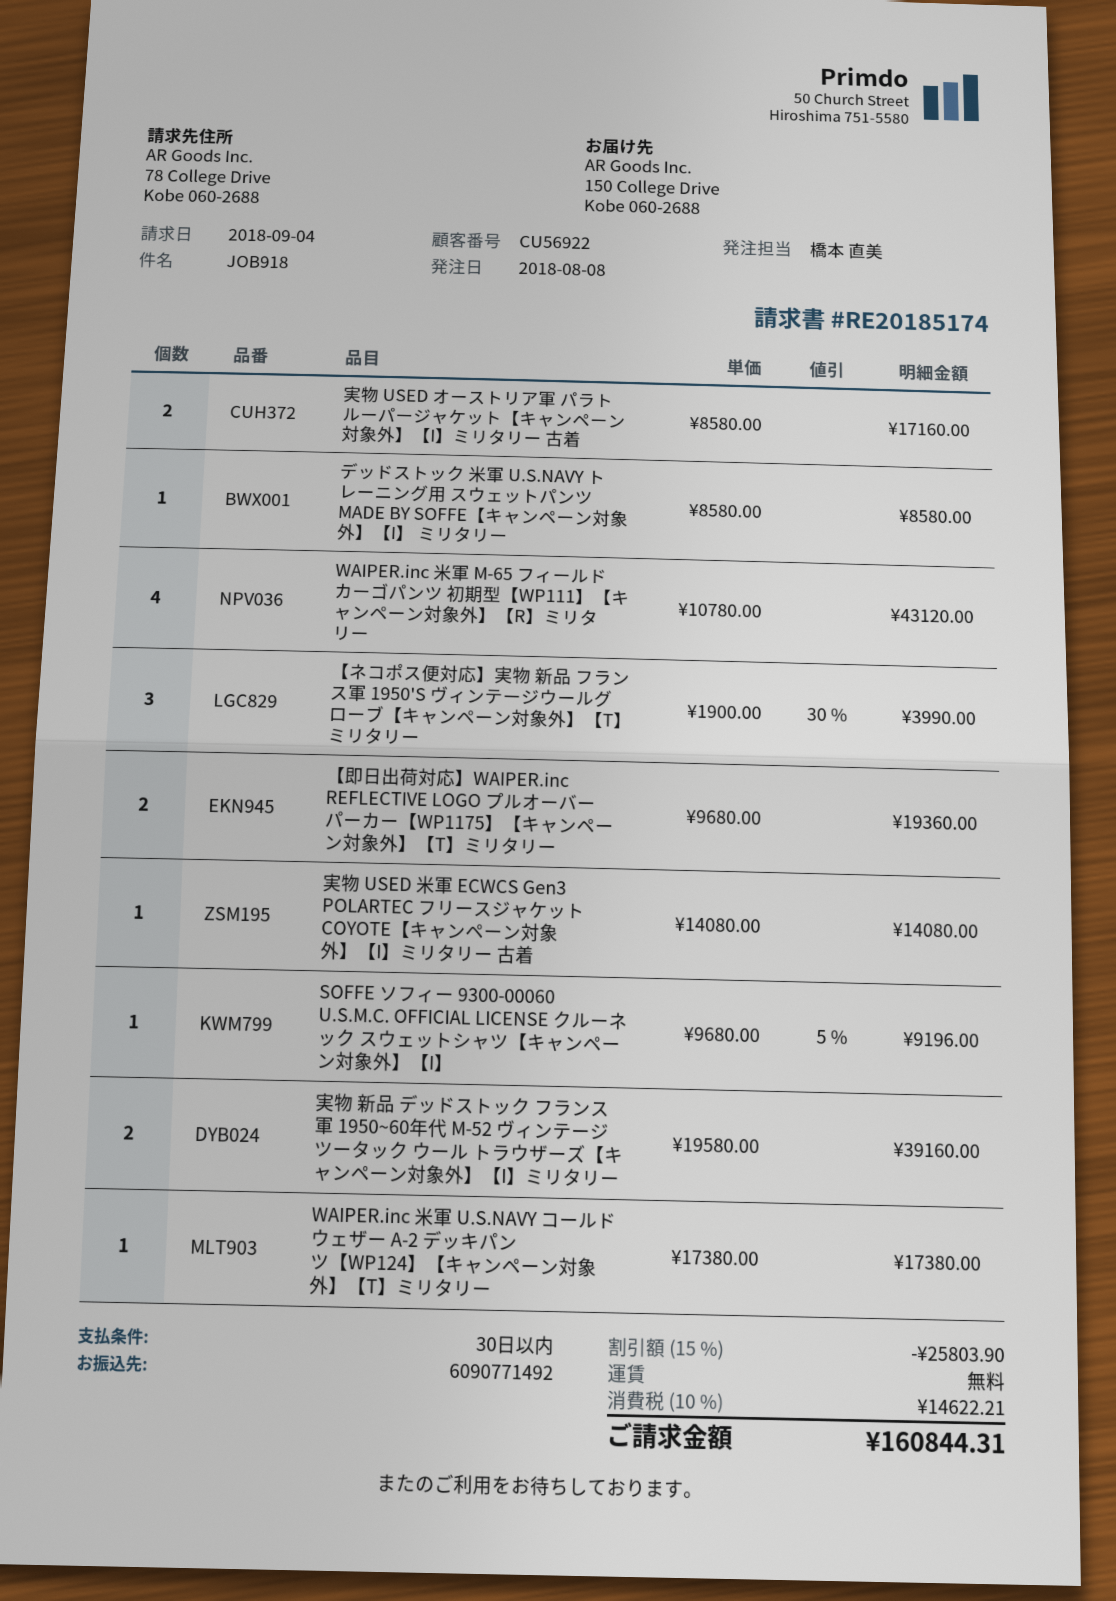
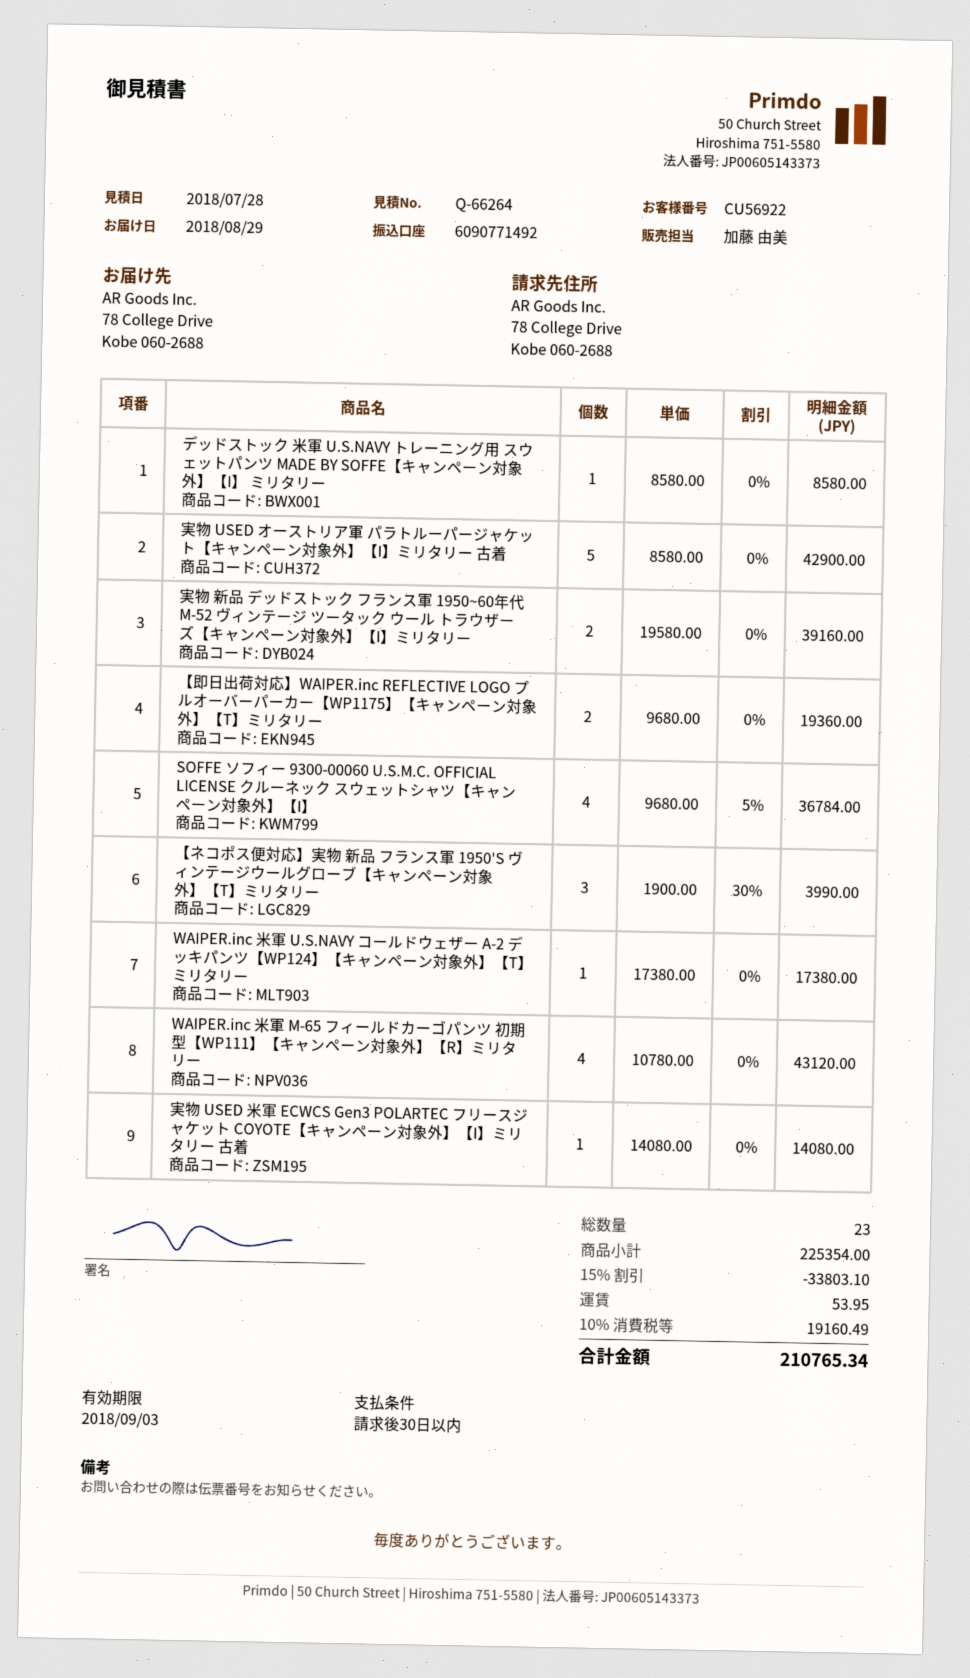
ship to: 150 College Drive, Kobe 060-2688 -> 78 College Drive, Kobe 060-2688
実物 USED オーストリア軍 パラトルーパージャケット【キャンペーン対象外】【I】ミリタリー 古着: 2 x 8580.00 = 17160.00 -> 5 x 8580.00 = 42900.00
SOFFE ソフィー 9300-00060 U.S.M.C. OFFICIAL LICENSE クルーネック スウェットシャツ【キャンペーン対象外】【I】: 1 x 9680.00 - 5% = 9196.00 -> 4 x 9680.00 - 5% = 36784.00
discount: 15% = 25803.90 -> 15% = 33803.10
shipping: 0.00 -> 53.95
tax: 10% = 14622.21 -> 10% = 19160.49
total: 160844.31 -> 210765.34

